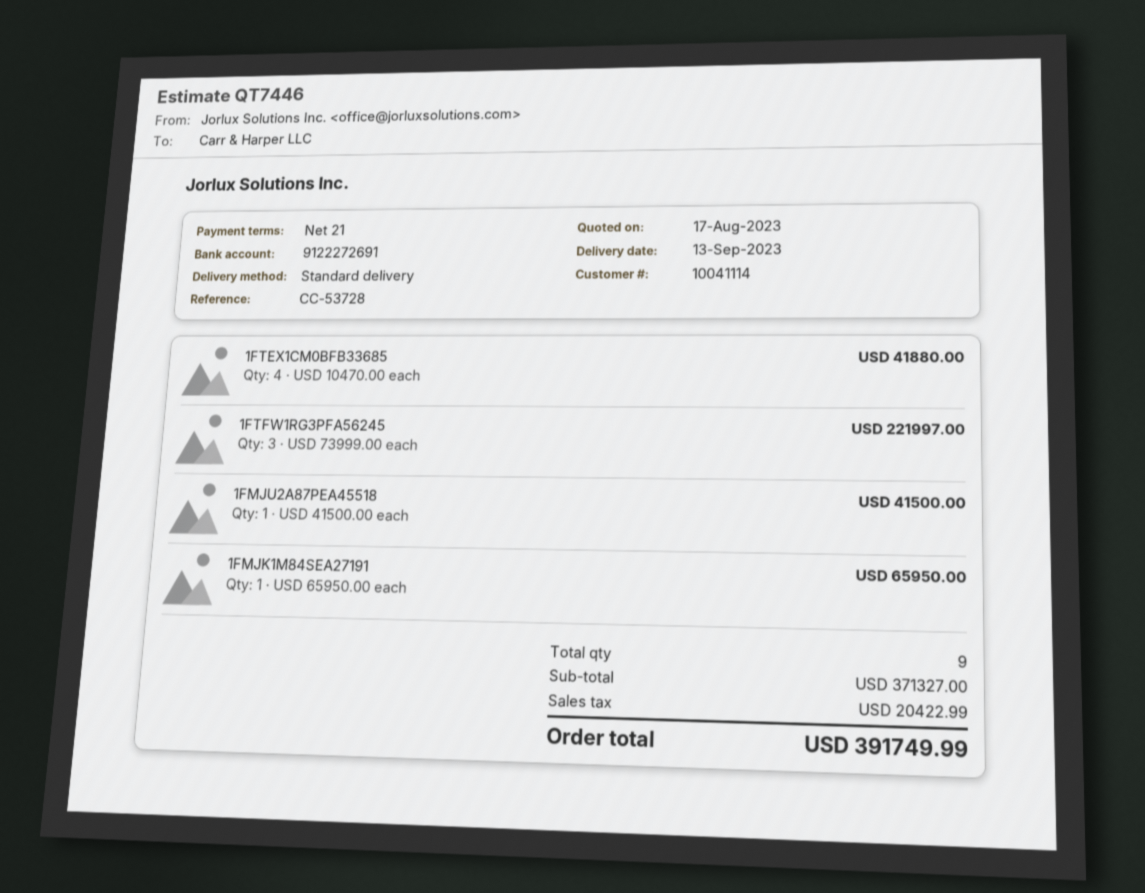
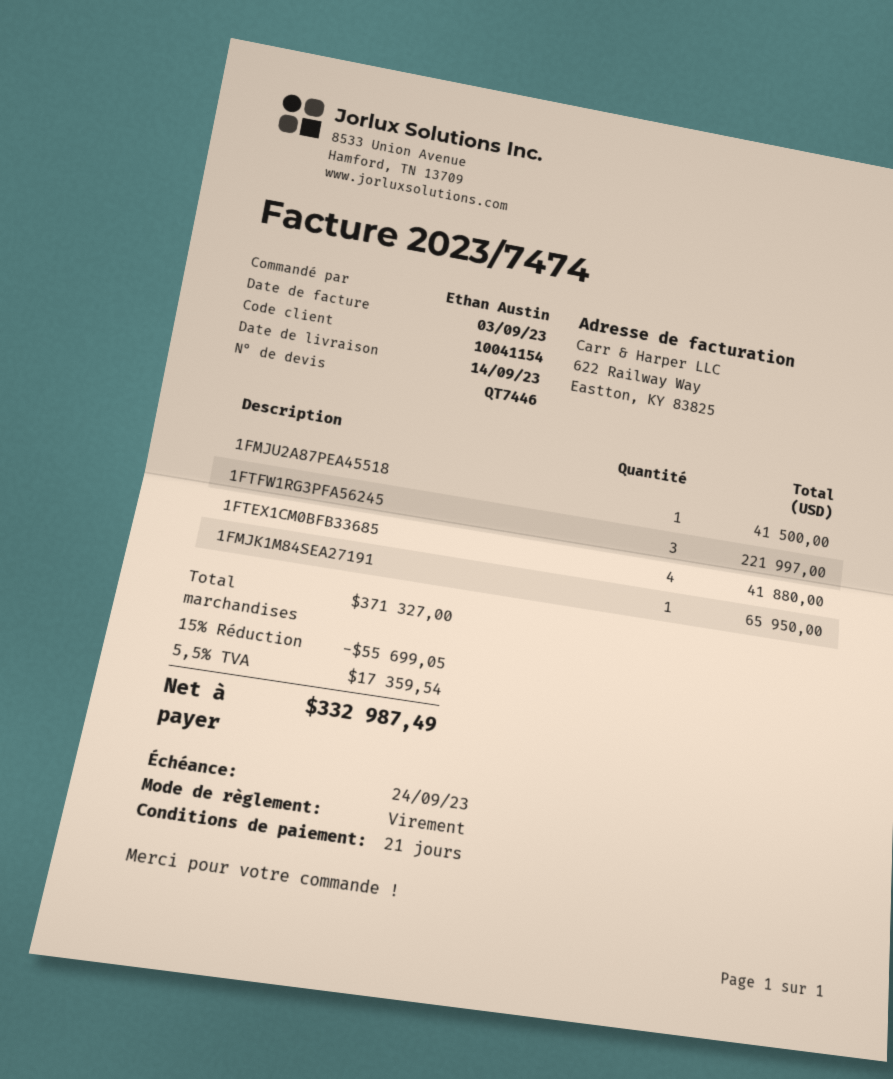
delivery date: 2023-09-13 -> 2023-09-14
customer number: 10041114 -> 10041154
discount: none -> 15% = 55699.05
tax: 20422.99 -> 17359.54
total: 391749.99 -> 332987.49

